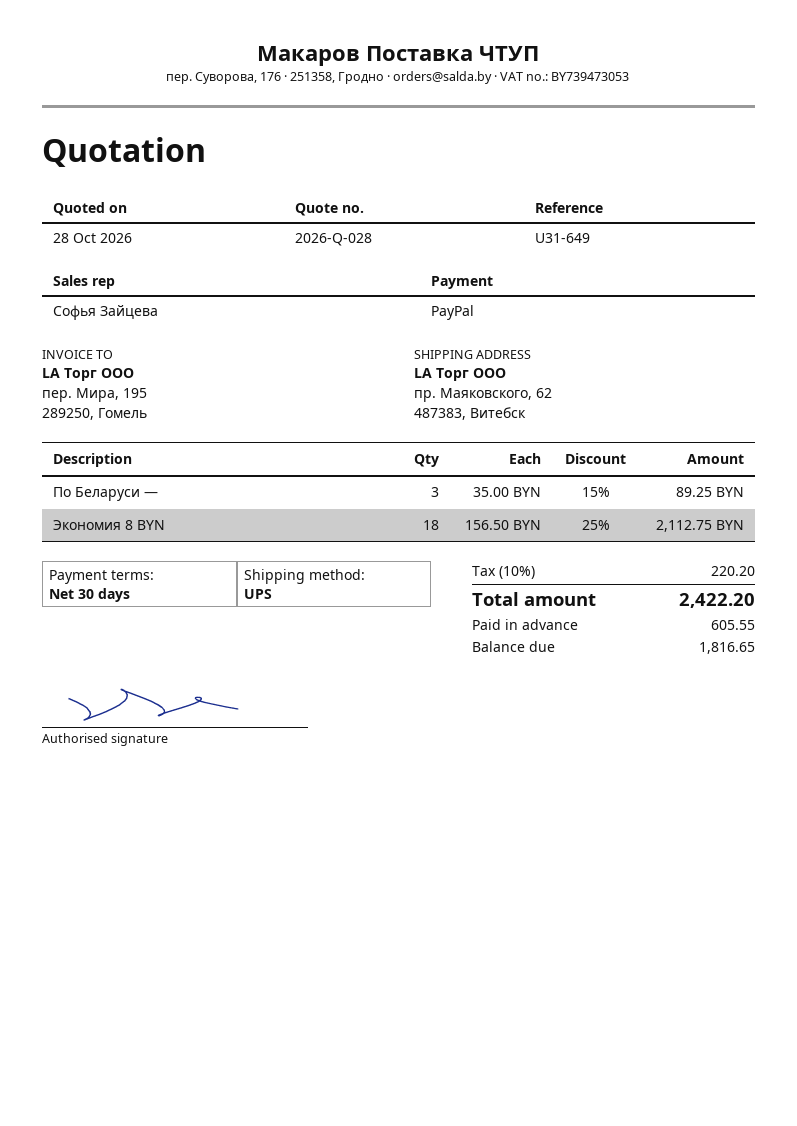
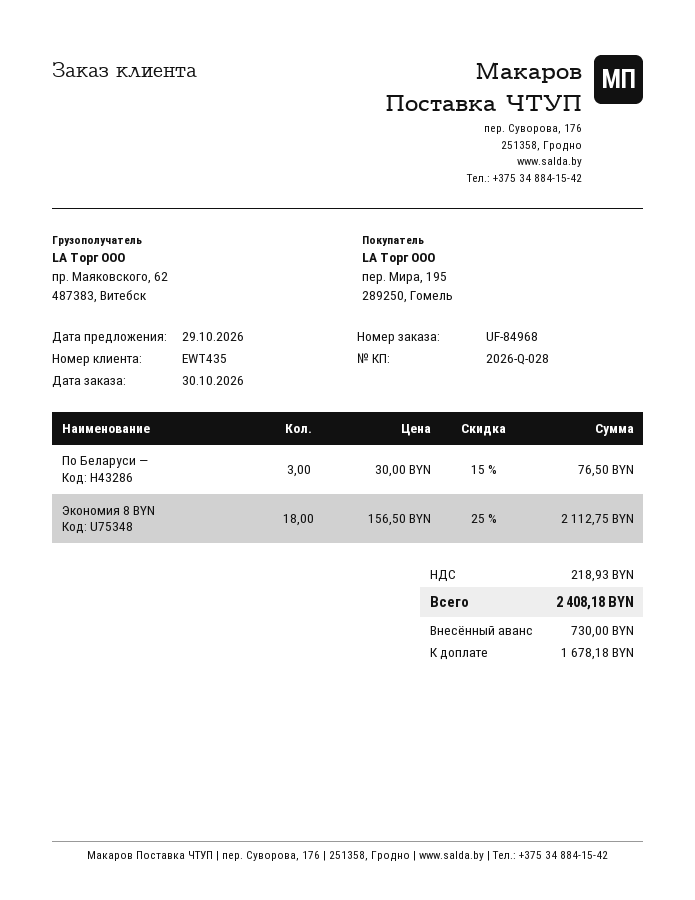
quote date: 2026-10-28 -> 2026-10-29
По Беларуси —: 3 x 35.00 - 15% = 89.25 -> 3 x 30.00 - 15% = 76.50
tax: 220.20 -> 218.93
total: 2422.20 -> 2408.18
deposit: 605.55 -> 730.00
balance: 1816.65 -> 1678.18

